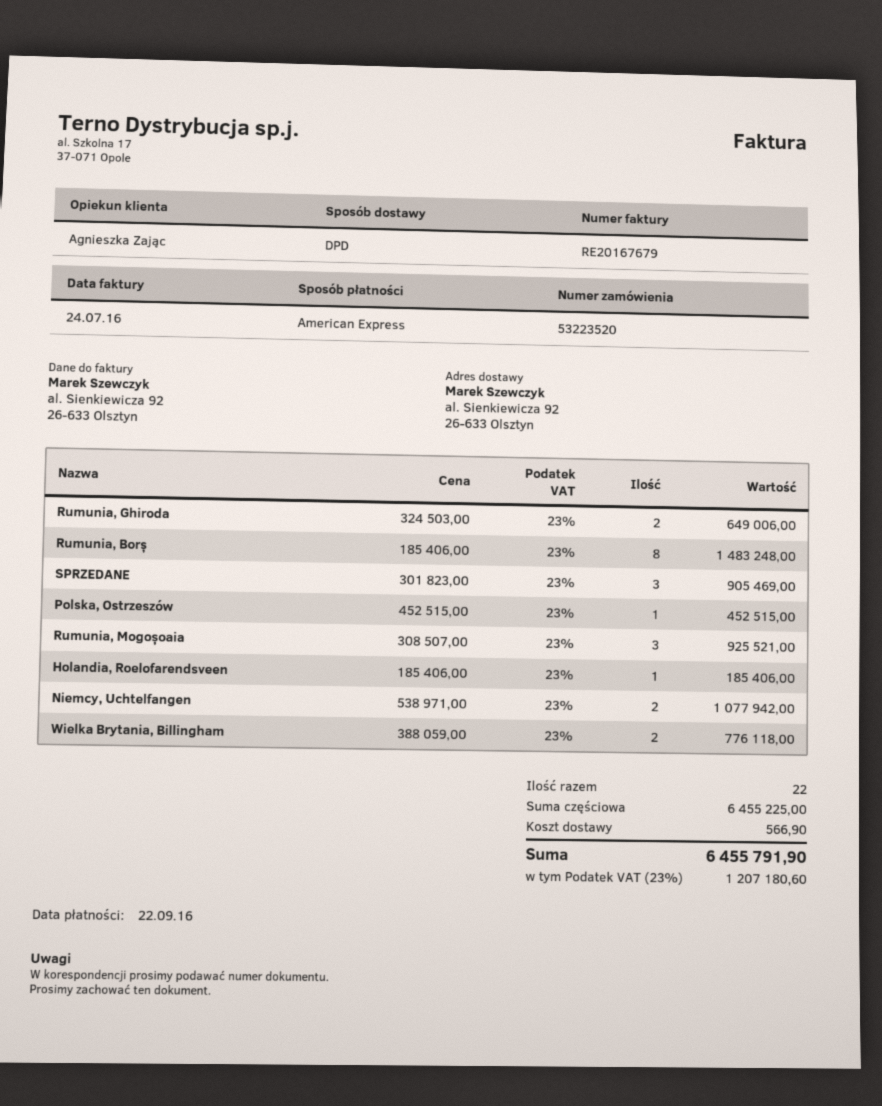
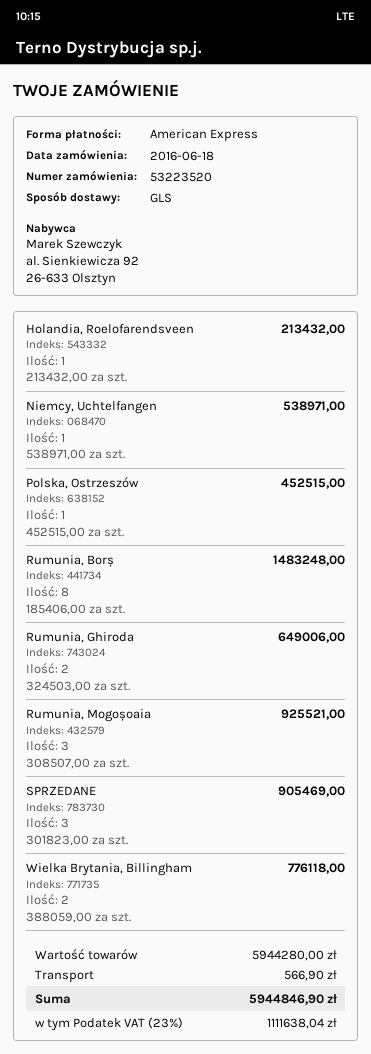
shipping method: DPD -> GLS
Holandia, Roelofarendsveen: 1 x 185406.00 = 185406.00 -> 1 x 213432.00 = 213432.00
Niemcy, Uchtelfangen: 2 x 538971.00 = 1077942.00 -> 1 x 538971.00 = 538971.00
subtotal: 6455225.00 -> 5944280.00
tax: 23% = 1207180.60 -> 23% = 1111638.04
total: 6455791.90 -> 5944846.90

